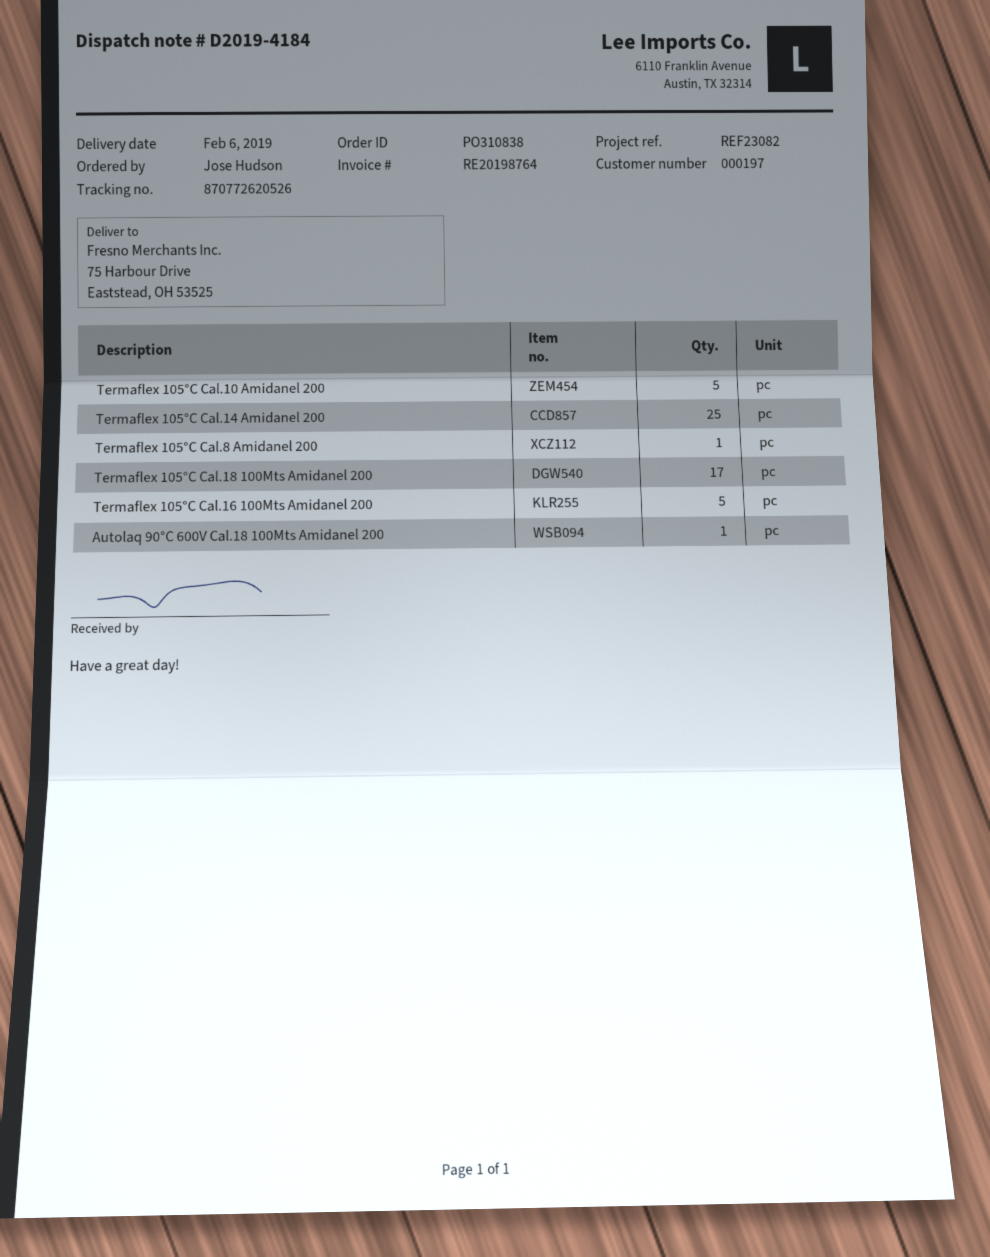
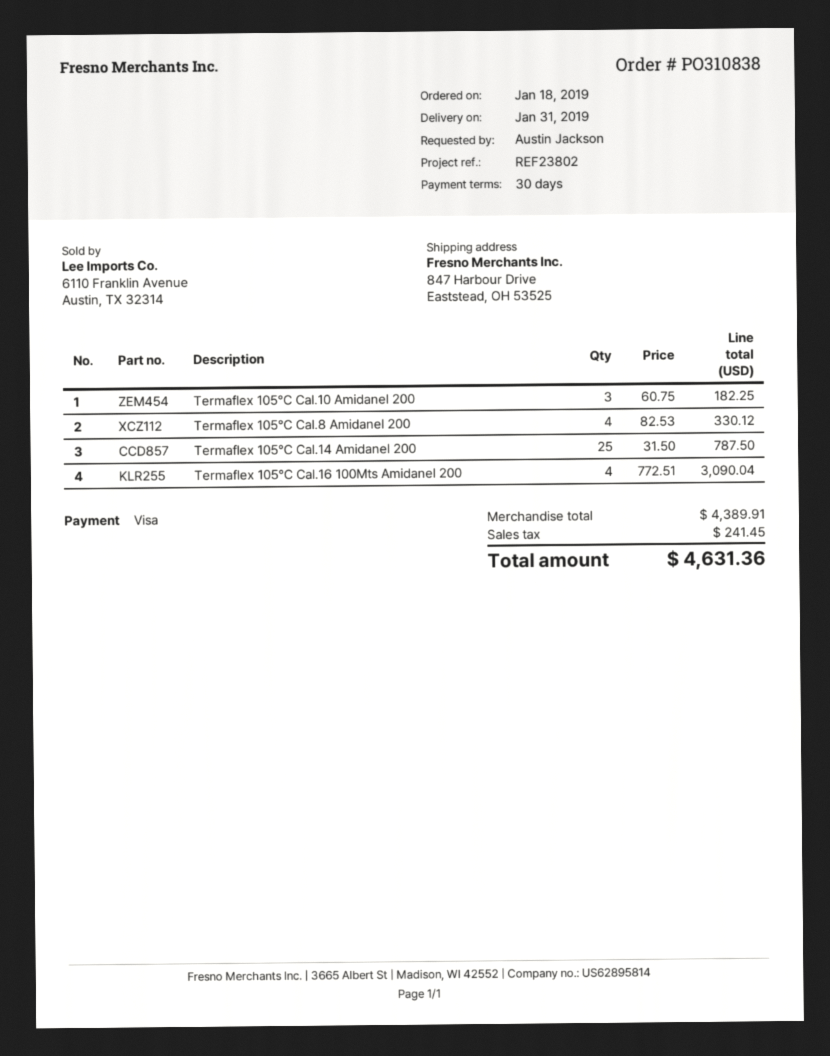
delivery date: 2019-02-06 -> 2019-01-31
reference: REF23082 -> REF23802
ordered by: Jose Hudson -> Austin Jackson
ship to: 75 Harbour Drive, Eaststead, OH 53525 -> 847 Harbour Drive, Eaststead, OH 53525
Termaflex 105°C Cal.10 Amidanel 200: 5 -> 3
Termaflex 105°C Cal.8 Amidanel 200: 1 -> 4
Termaflex 105°C Cal.18 100Mts Amidanel 200: 17 -> none
Termaflex 105°C Cal.16 100Mts Amidanel 200: 5 -> 4
Autolaq 90°C 600V Cal.18 100Mts Amidanel 200: 1 -> none

